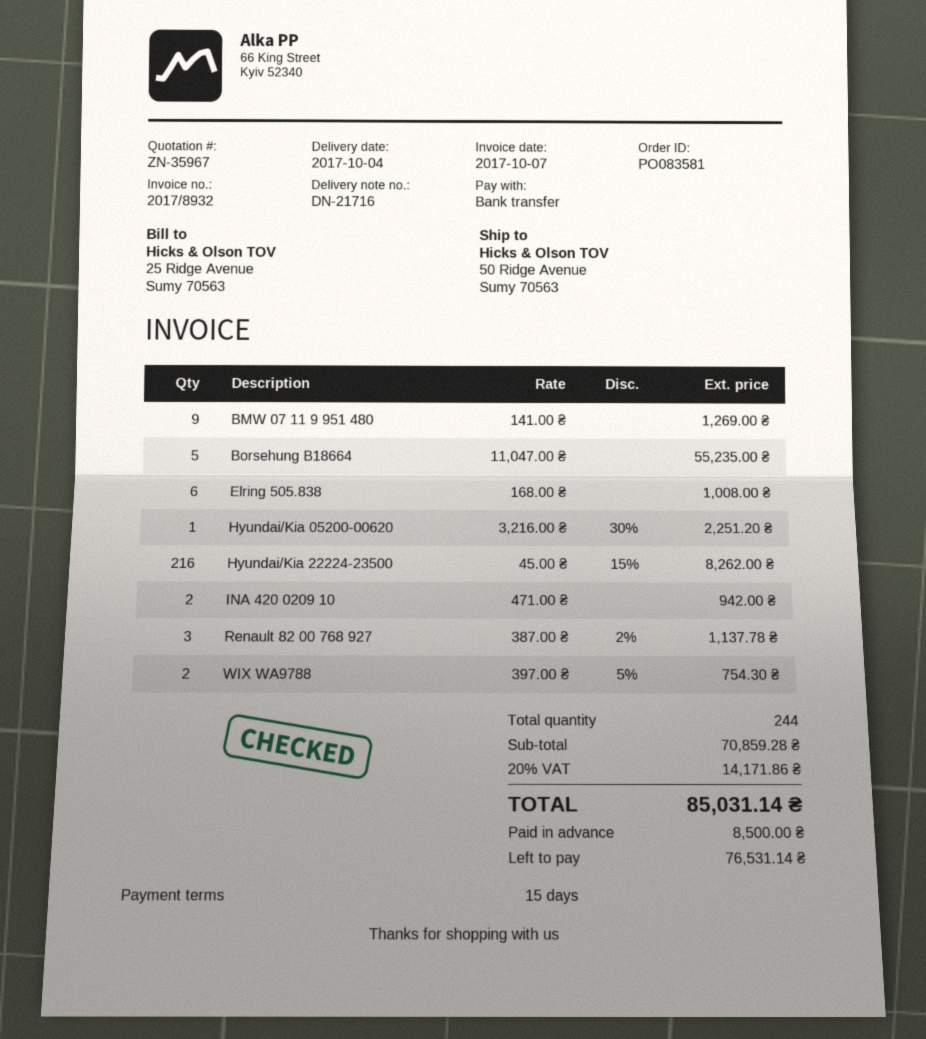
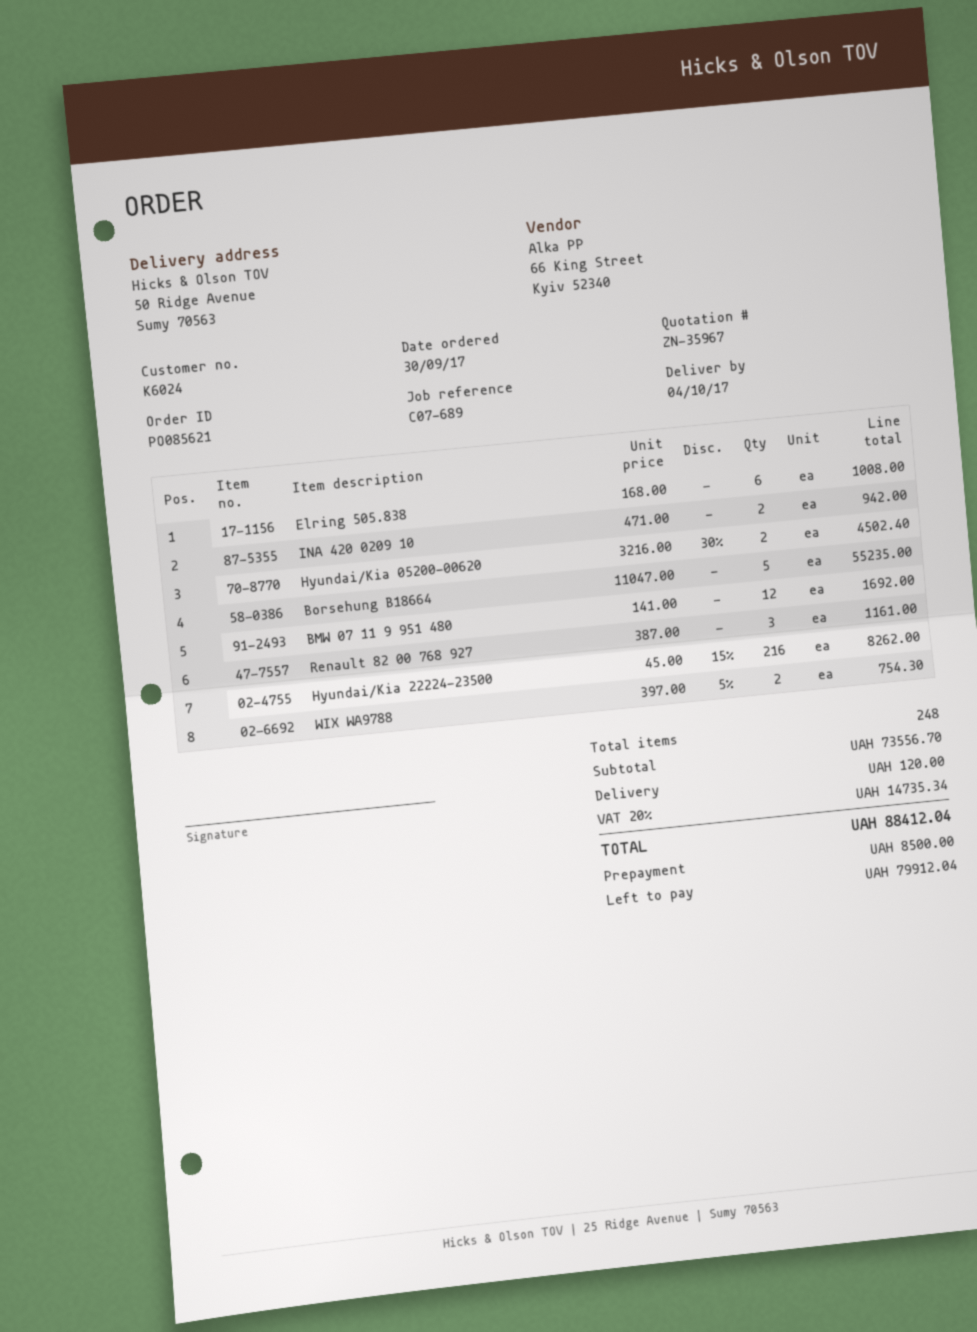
order number: PO083581 -> PO085621
BMW 07 11 9 951 480: 9 x 141.00 = 1269.00 -> 12 x 141.00 = 1692.00
Hyundai/Kia 05200-00620: 1 x 3216.00 - 30% = 2251.20 -> 2 x 3216.00 - 30% = 4502.40
Renault 82 00 768 927: 3 x 387.00 - 2% = 1137.78 -> 3 x 387.00 = 1161.00
total quantity: 244 -> 248
subtotal: 70859.28 -> 73556.70
shipping: none -> 120.00
tax: 20% = 14171.86 -> 20% = 14735.34
total: 85031.14 -> 88412.04
balance: 76531.14 -> 79912.04

